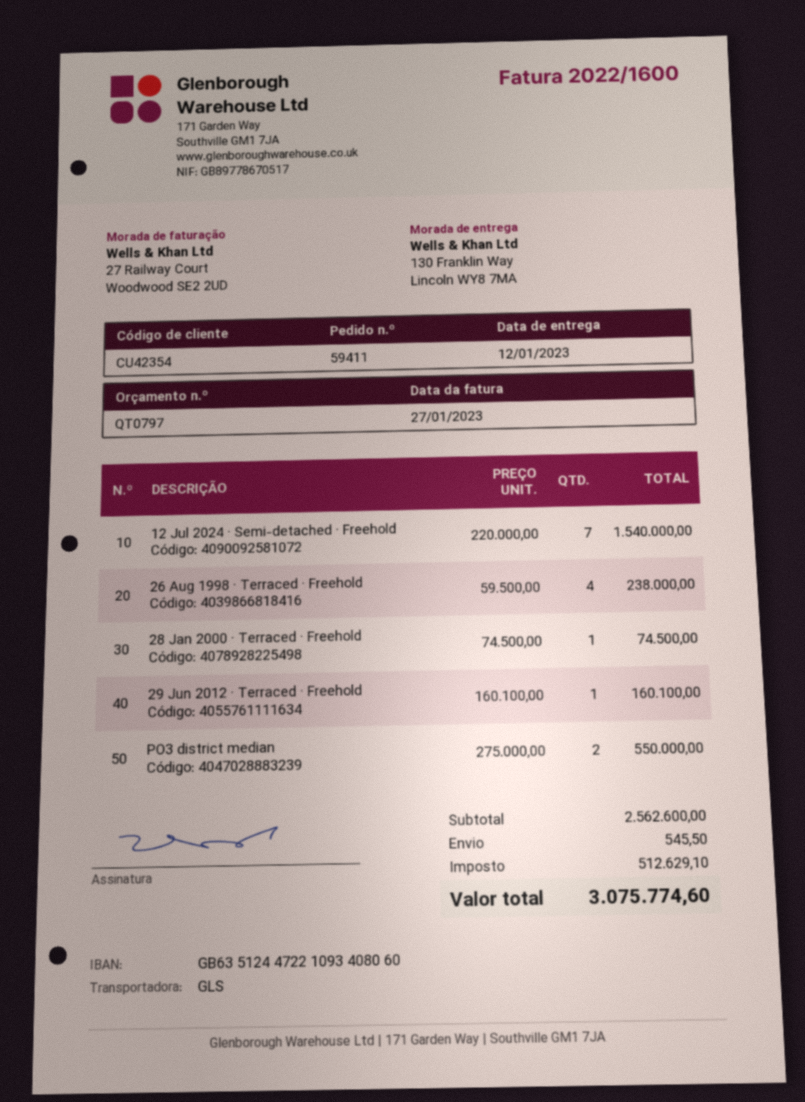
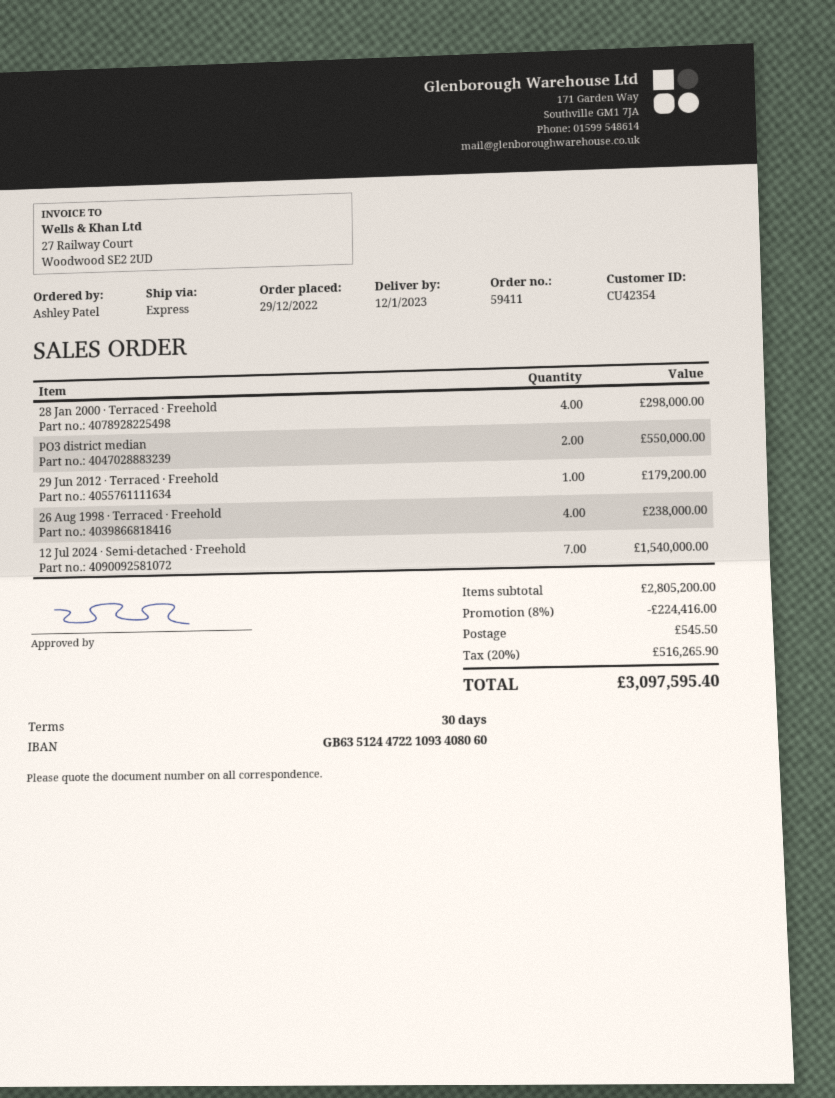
shipping method: GLS -> express
28 Jan 2000 · Terraced · Freehold: 1 for 74500.00 -> 4 for 298000.00
29 Jun 2012 · Terraced · Freehold: 1 for 160100.00 -> 1 for 179200.00
subtotal: 2562600.00 -> 2805200.00
discount: none -> 8% = 224416.00
tax: 512629.10 -> 516265.90
total: 3075774.60 -> 3097595.40

